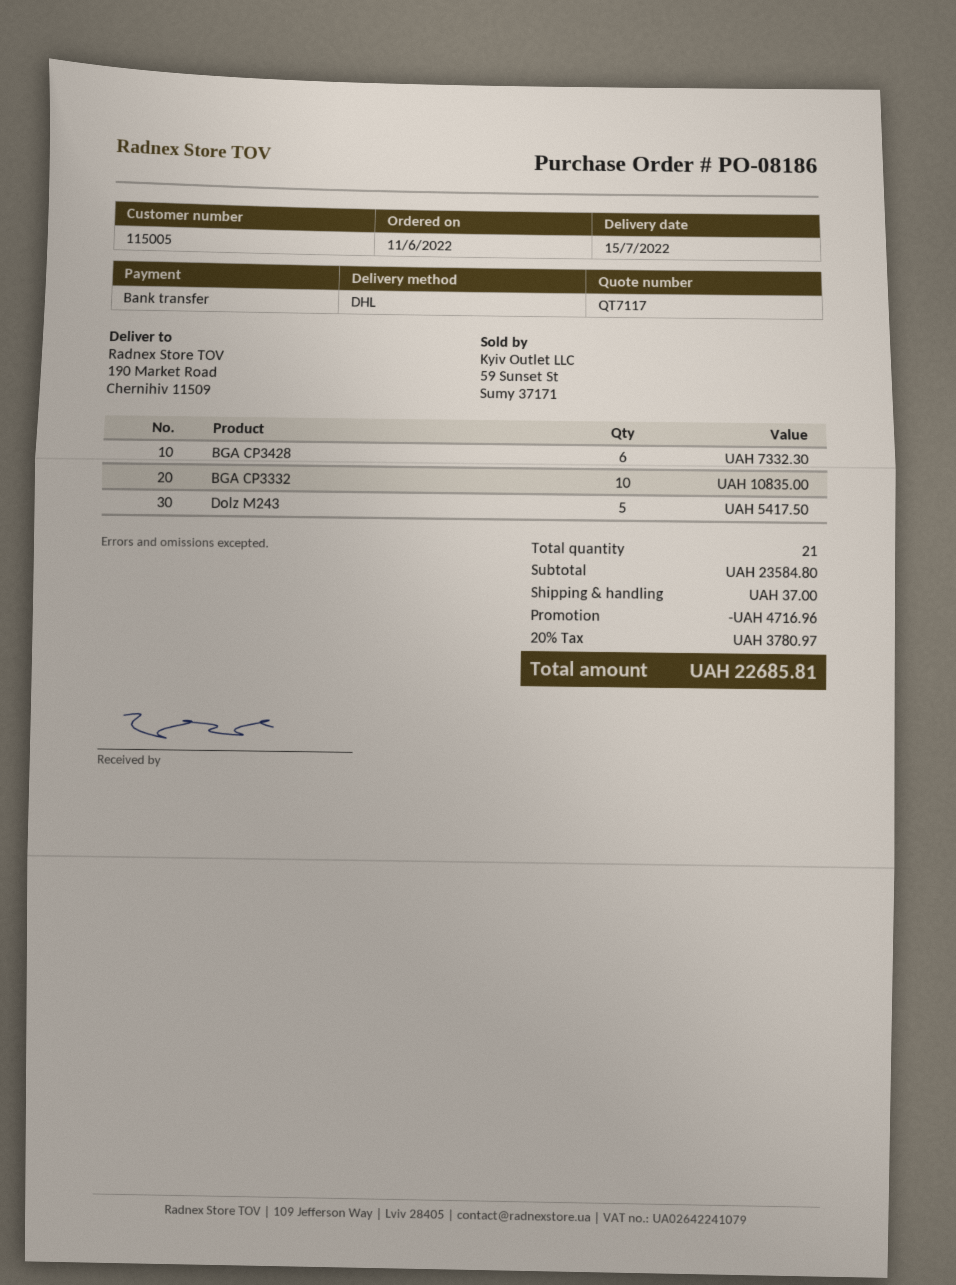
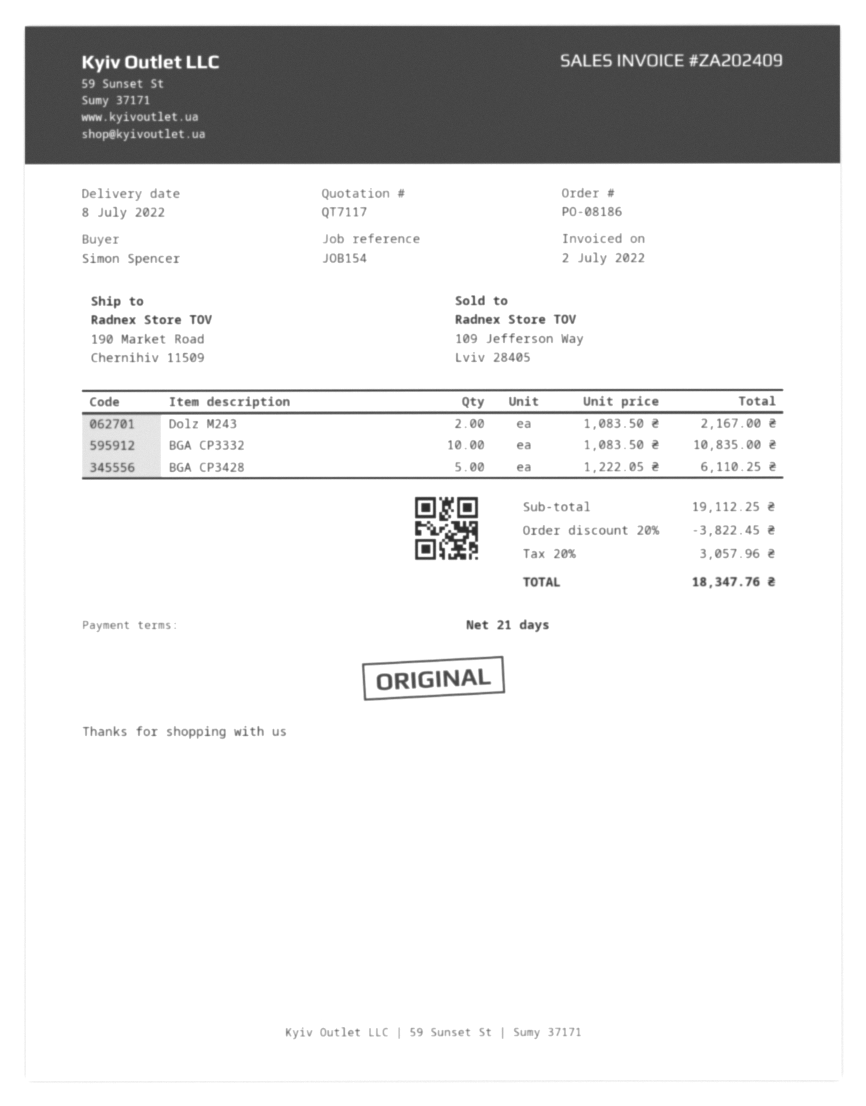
delivery date: 2022-07-15 -> 2022-07-08
BGA CP3428: 6 for 7332.30 -> 5 for 6110.25
Dolz M243: 5 for 5417.50 -> 2 for 2167.00
subtotal: 23584.80 -> 19112.25
discount: 4716.96 -> 3822.45
shipping: 37.00 -> none
tax: 20% = 3780.97 -> 20% = 3057.96
total: 22685.81 -> 18347.76

